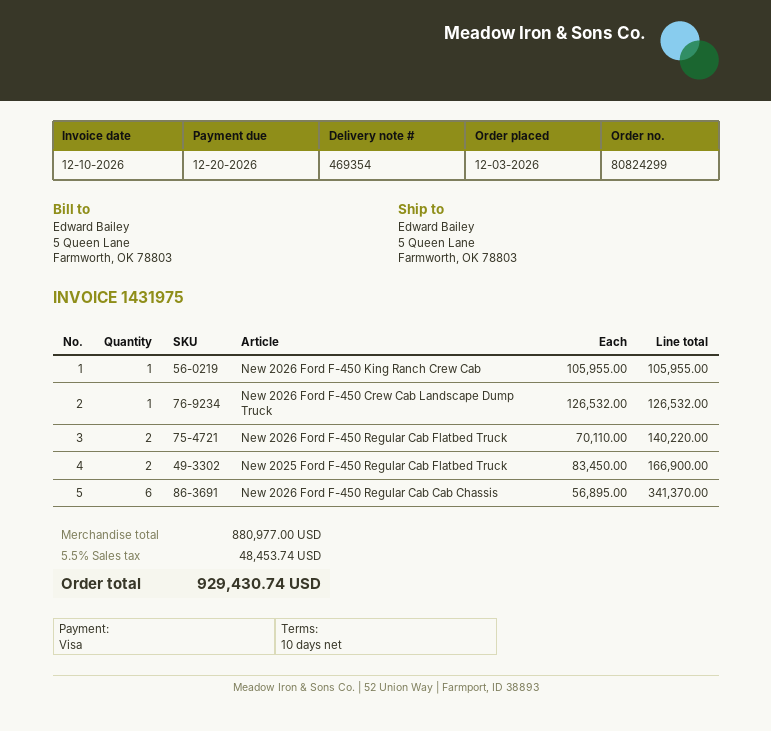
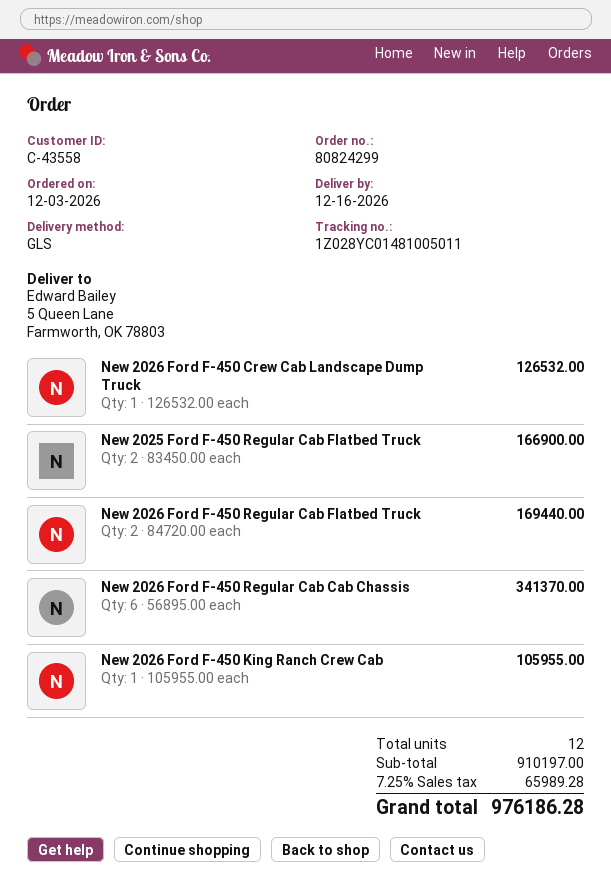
New 2026 Ford F-450 Regular Cab Flatbed Truck: 2 x 70110.00 = 140220.00 -> 2 x 84720.00 = 169440.00
subtotal: 880977.00 -> 910197.00
tax: 5.5% = 48453.74 -> 7.25% = 65989.28
total: 929430.74 -> 976186.28

